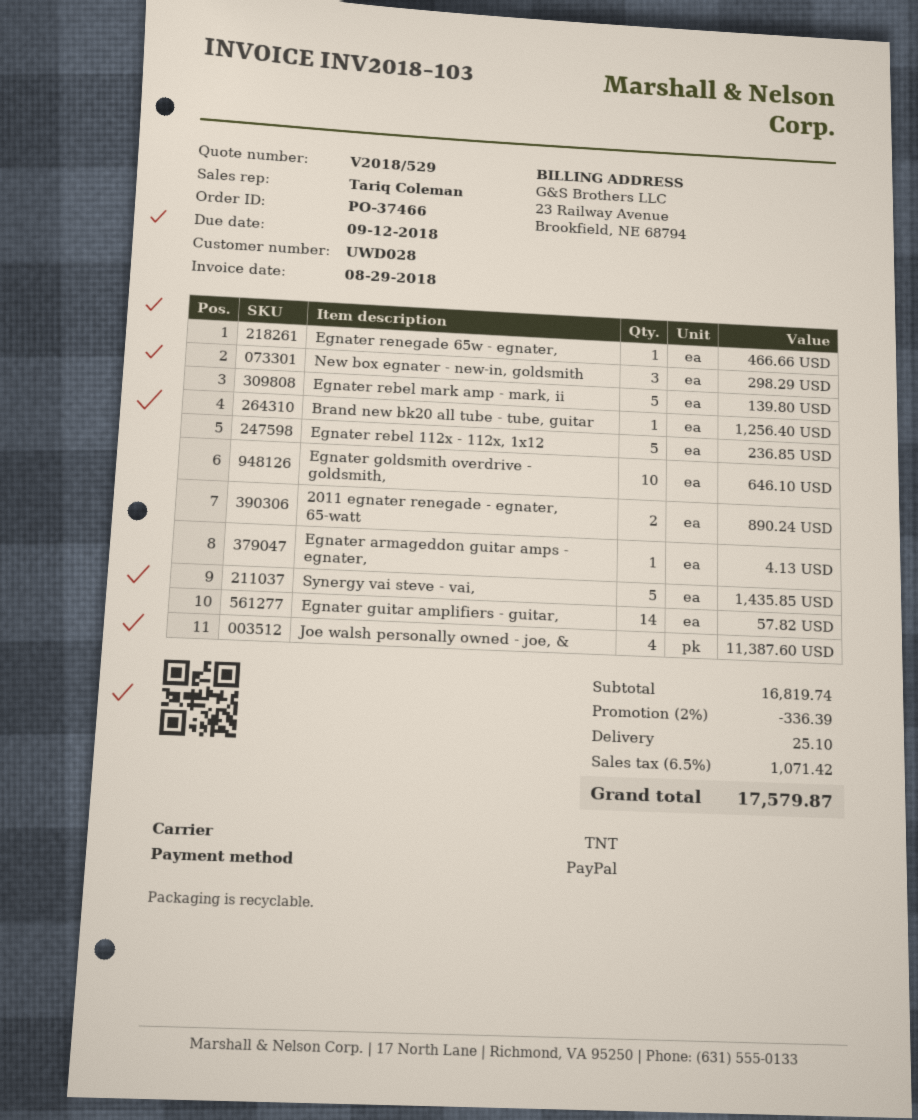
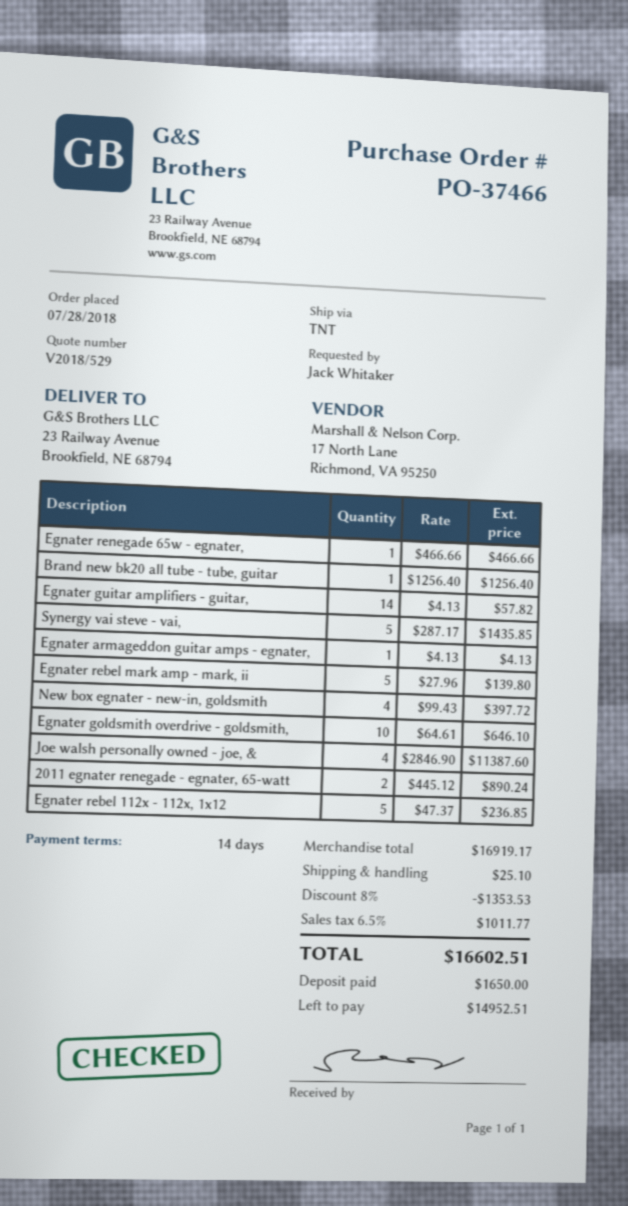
New box egnater - new-in, goldsmith: 3 for 298.29 -> 4 for 397.72
subtotal: 16819.74 -> 16919.17
discount: 2% = 336.39 -> 8% = 1353.53
tax: 6.5% = 1071.42 -> 6.5% = 1011.77
total: 17579.87 -> 16602.51

